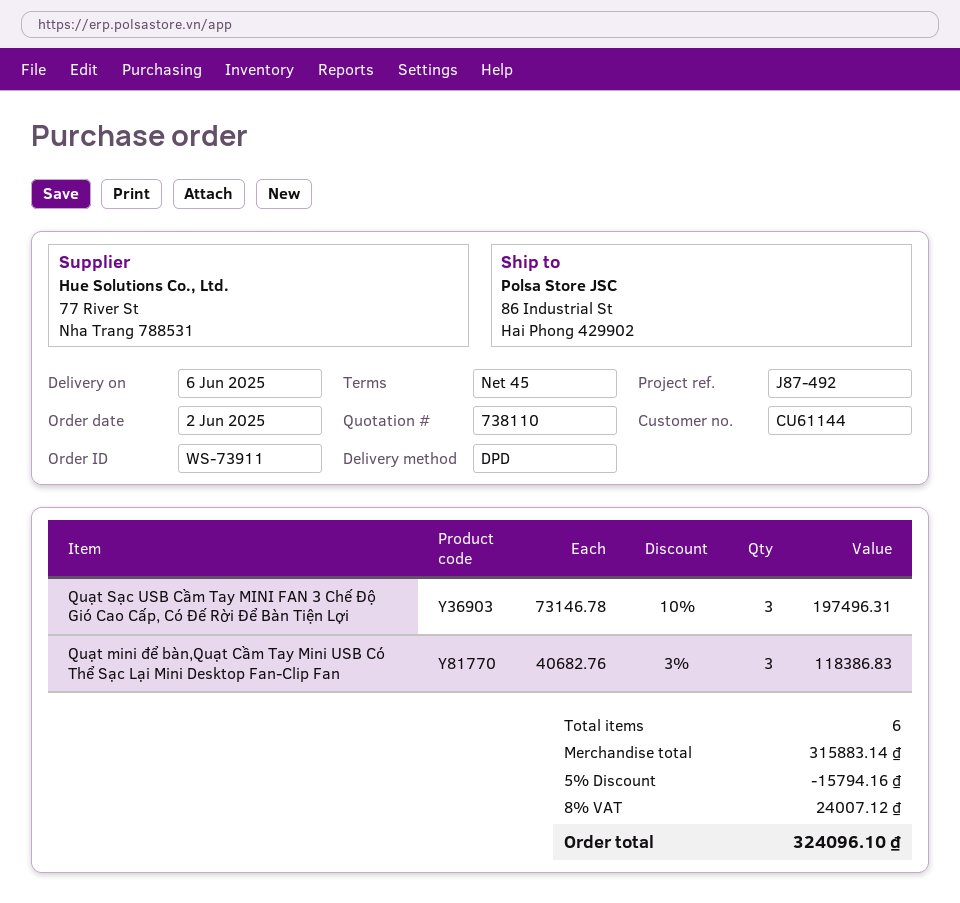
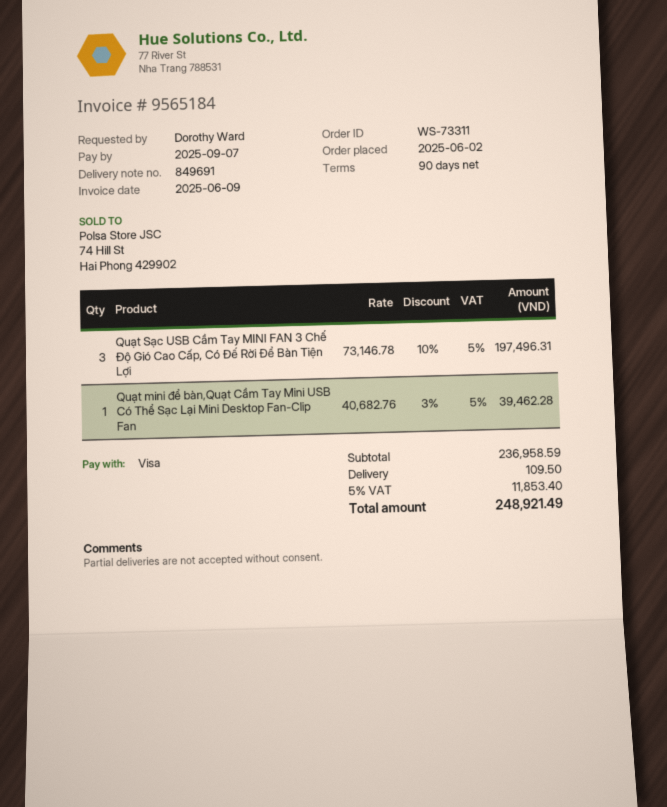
order number: WS-73911 -> WS-73311
payment terms: 45 days -> 90 days
Quạt mini để bàn,Quạt Cầm Tay Mini USB Có Thể Sạc Lại Mini Desktop Fan-Clip Fan: 3 x 40682.76 - 3% = 118386.83 -> 1 x 40682.76 - 3% = 39462.28
subtotal: 315883.14 -> 236958.59
discount: 5% = 15794.16 -> none
shipping: none -> 109.50
tax: 8% = 24007.12 -> 5% = 11853.40
total: 324096.10 -> 248921.49

